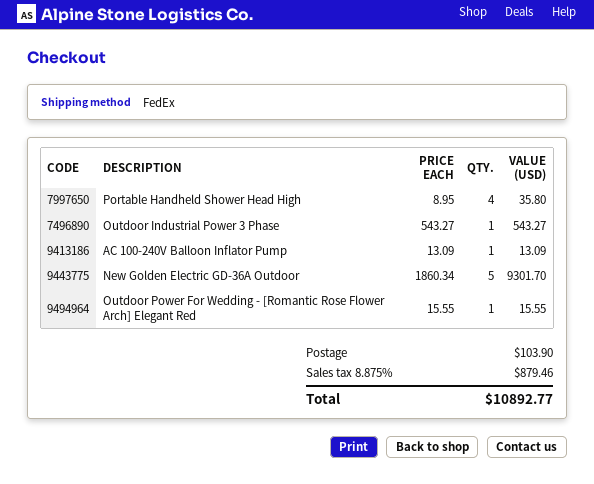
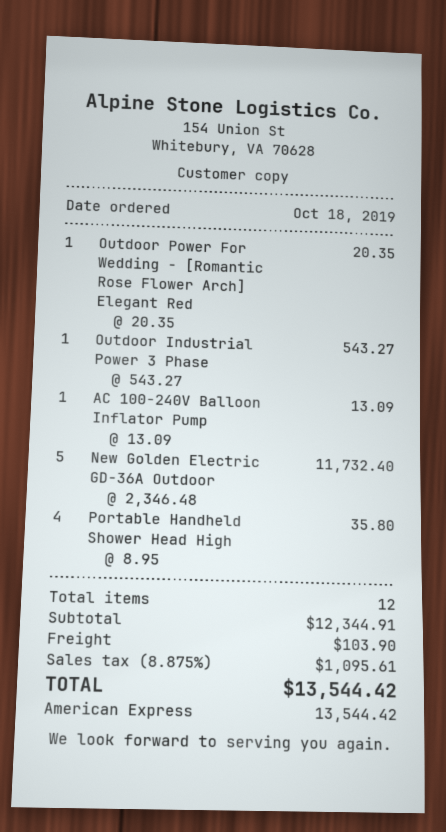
New Golden Electric GD-36A Outdoor: 5 x 1860.34 = 9301.70 -> 5 x 2346.48 = 11732.40
Outdoor Power For Wedding - [Romantic Rose Flower Arch] Elegant Red: 1 x 15.55 = 15.55 -> 1 x 20.35 = 20.35
tax: 8.875% = 879.46 -> 8.875% = 1095.61
total: 10892.77 -> 13544.42

